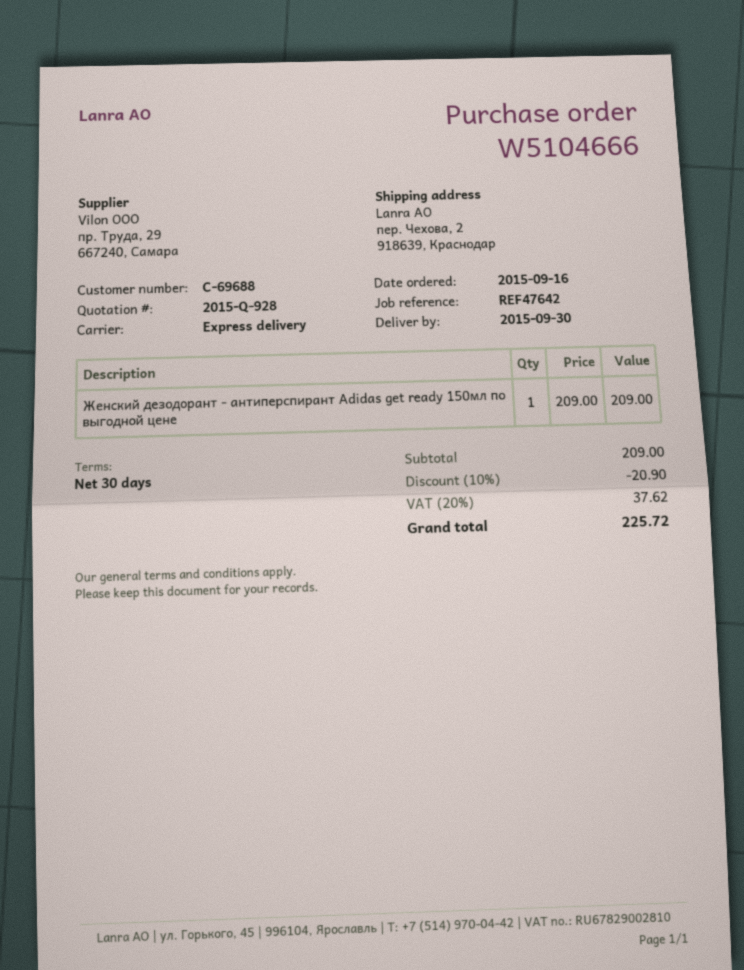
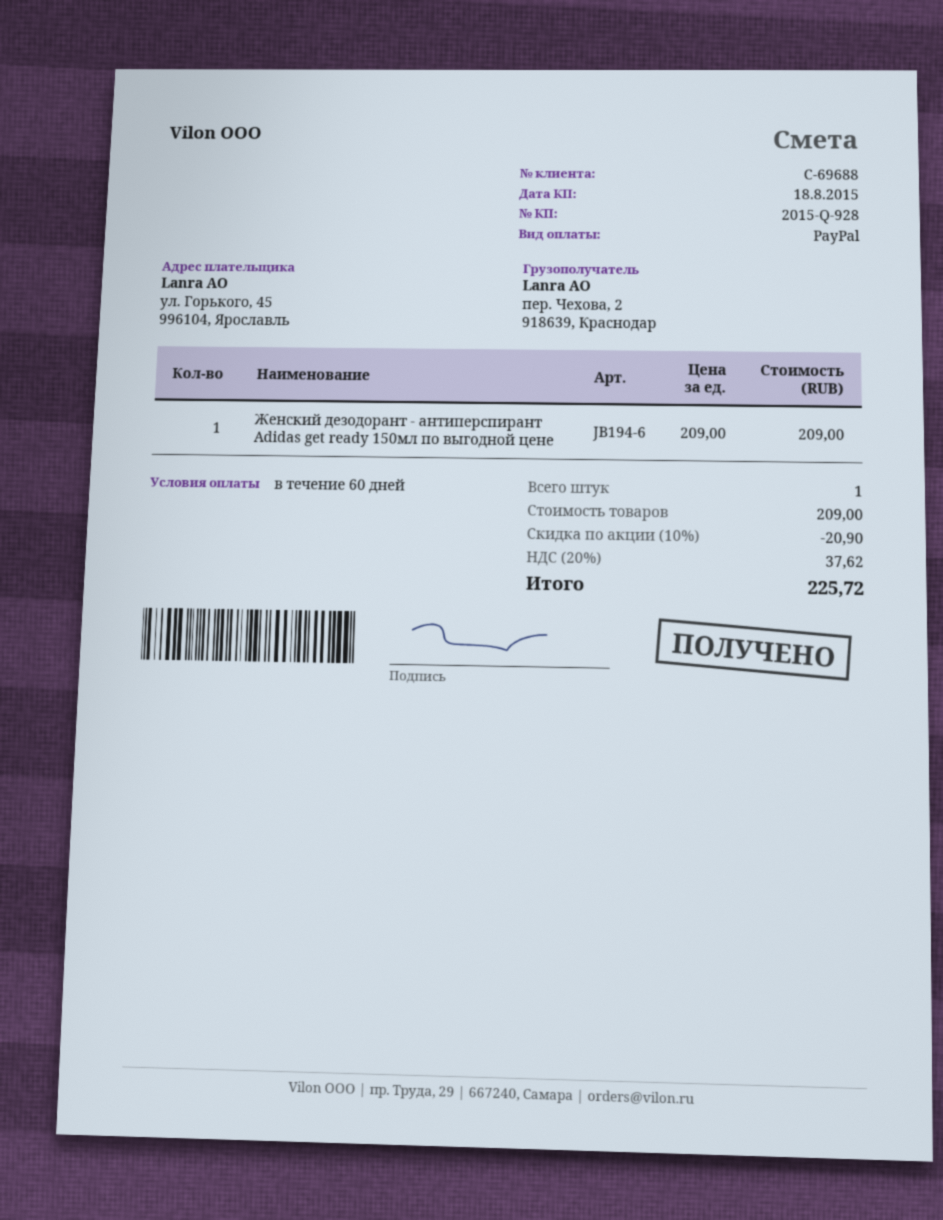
payment terms: 30 days -> 60 days

